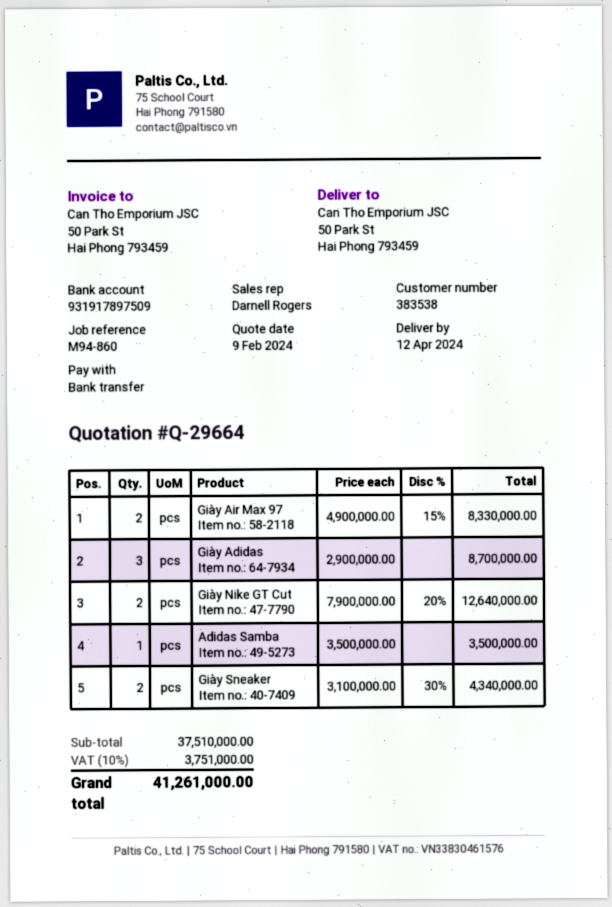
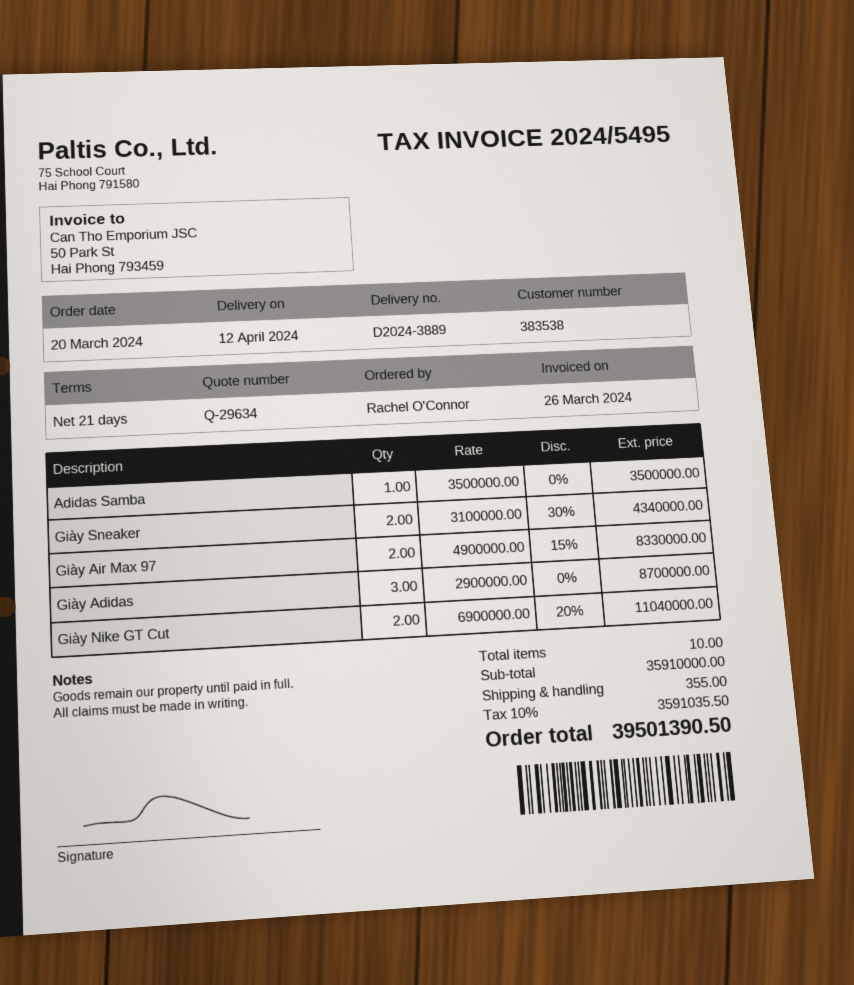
quote number: Q-29664 -> Q-29634
Giày Nike GT Cut: 2 x 7900000.00 - 20% = 12640000.00 -> 2 x 6900000.00 - 20% = 11040000.00
subtotal: 37510000.00 -> 35910000.00
shipping: none -> 355.00
tax: 10% = 3751000.00 -> 10% = 3591035.50
total: 41261000.00 -> 39501390.50

